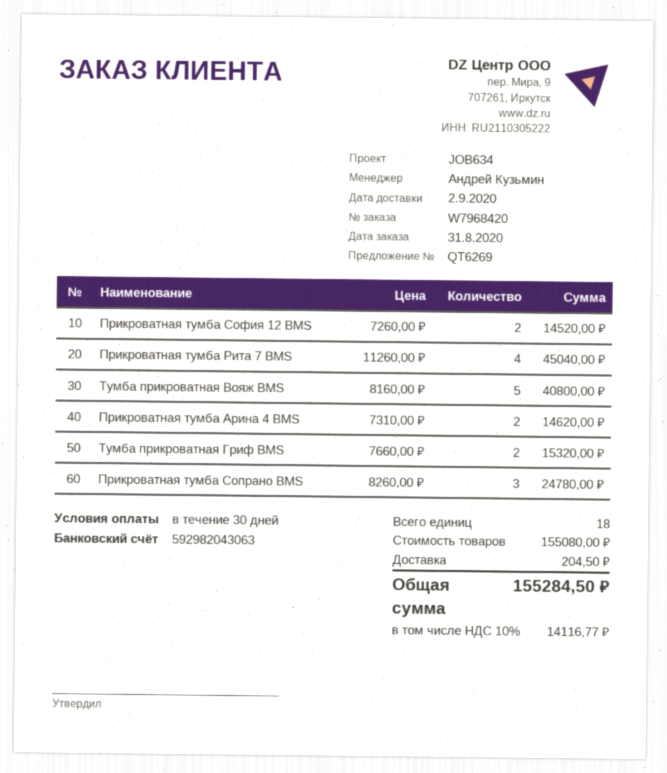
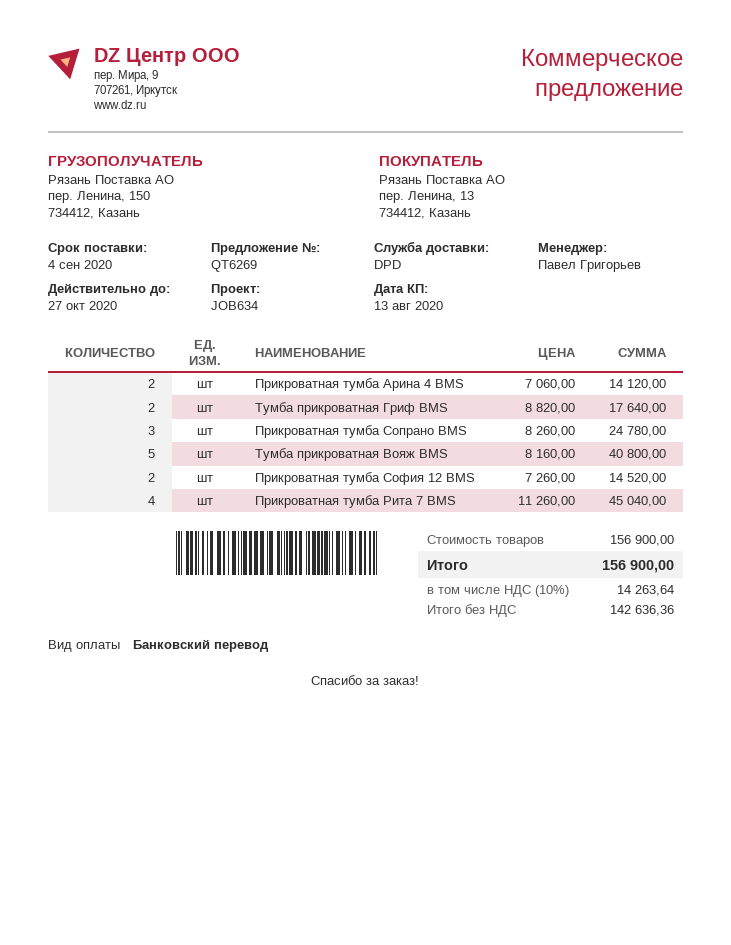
delivery date: 2020-09-02 -> 2020-09-04
sales rep: Андрей Кузьмин -> Павел Григорьев
Прикроватная тумба Арина 4 BMS: 2 x 7310.00 = 14620.00 -> 2 x 7060.00 = 14120.00
Тумба прикроватная Гриф BMS: 2 x 7660.00 = 15320.00 -> 2 x 8820.00 = 17640.00
subtotal: 155080.00 -> 156900.00
shipping: 204.50 -> none
tax: 10% = 14116.77 -> 10% = 14263.64
total: 155284.50 -> 156900.00

